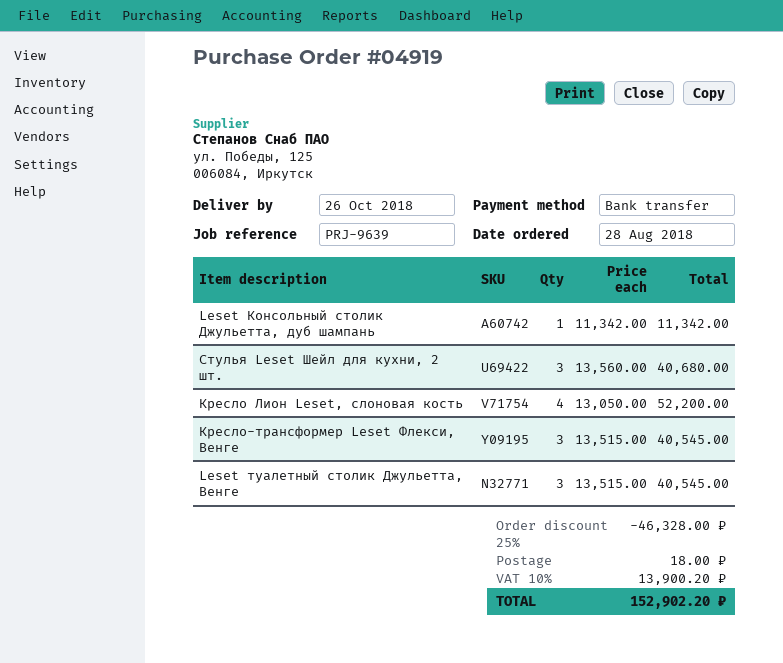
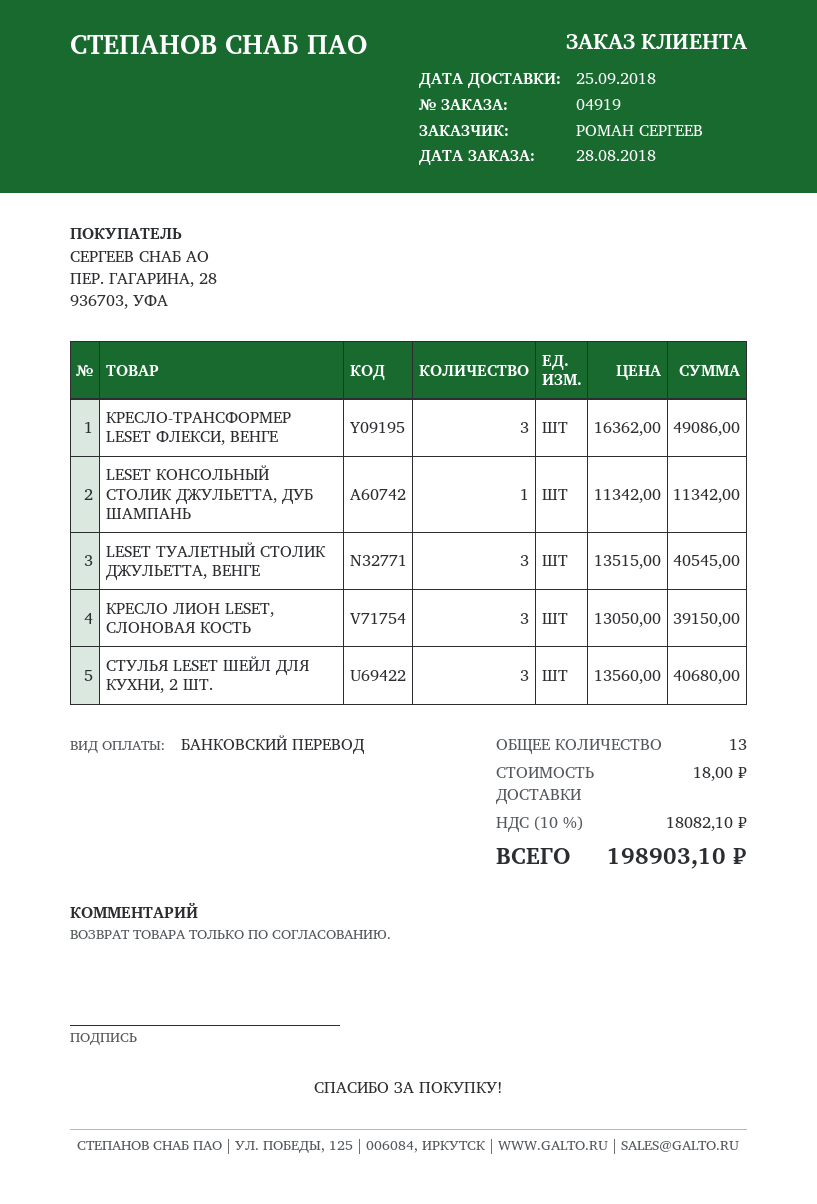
delivery date: 2018-10-26 -> 2018-09-25
Кресло Лион Leset, слоновая кость: 4 x 13050.00 = 52200.00 -> 3 x 13050.00 = 39150.00
Кресло-трансформер Leset Флекси, Венге: 3 x 13515.00 = 40545.00 -> 3 x 16362.00 = 49086.00
discount: 25% = 46328.00 -> none
tax: 10% = 13900.20 -> 10% = 18082.10
total: 152902.20 -> 198903.10

